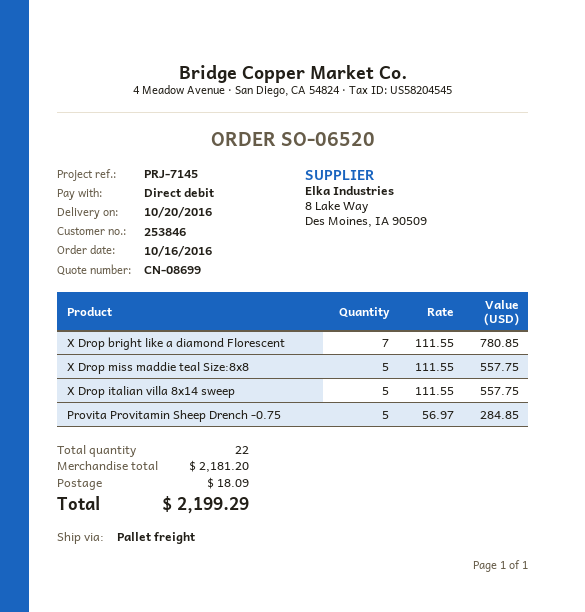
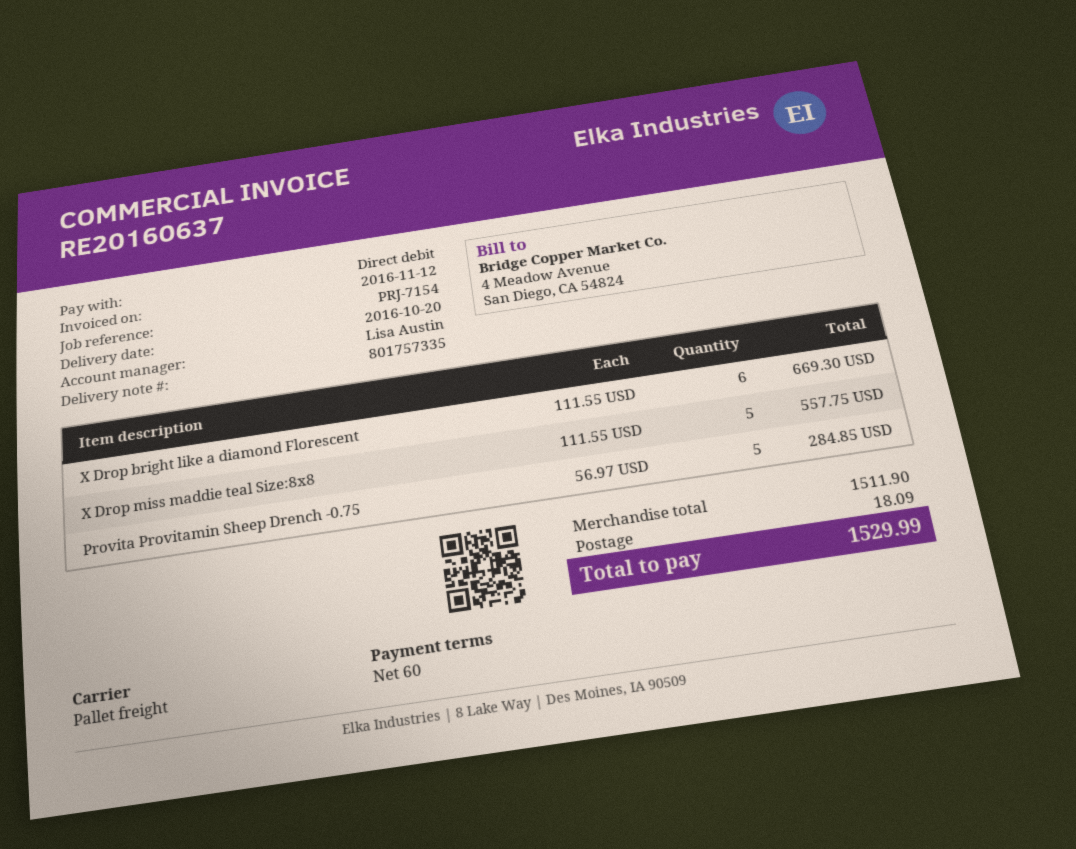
reference: PRJ-7145 -> PRJ-7154
X Drop bright like a diamond Florescent: 7 x 111.55 = 780.85 -> 6 x 111.55 = 669.30
X Drop italian villa 8x14 sweep: 5 x 111.55 = 557.75 -> none
subtotal: 2181.20 -> 1511.90
total: 2199.29 -> 1529.99

